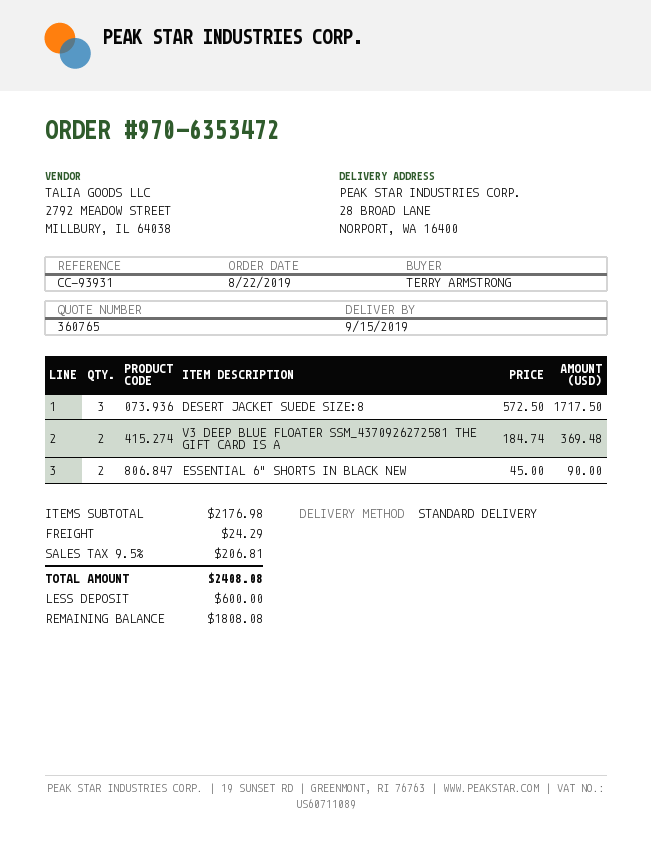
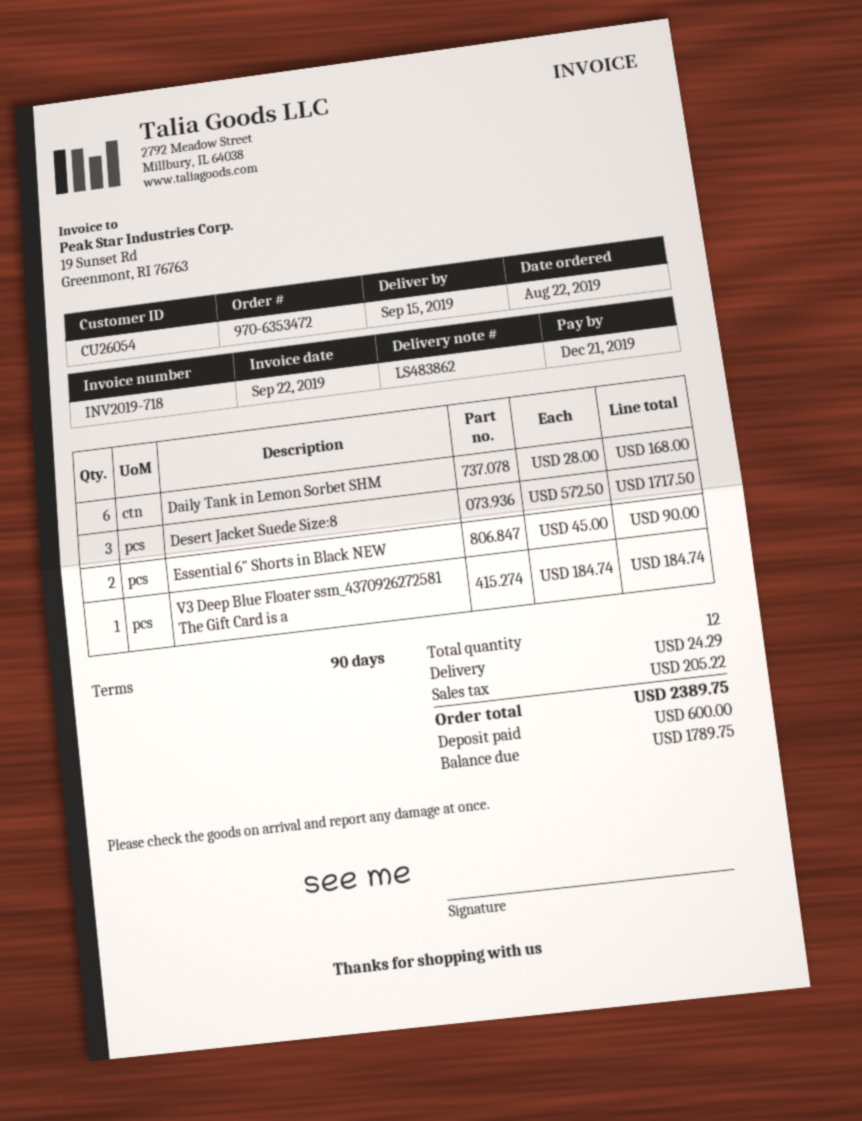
V3 DEEP BLUE FLOATER SSM_4370926272581 THE GIFT CARD IS A: 2 x 184.74 = 369.48 -> 1 x 184.74 = 184.74
Daily Tank in Lemon Sorbet SHM: none -> 6 x 28.00 = 168.00
tax: 206.81 -> 205.22
total: 2408.08 -> 2389.75
balance: 1808.08 -> 1789.75

